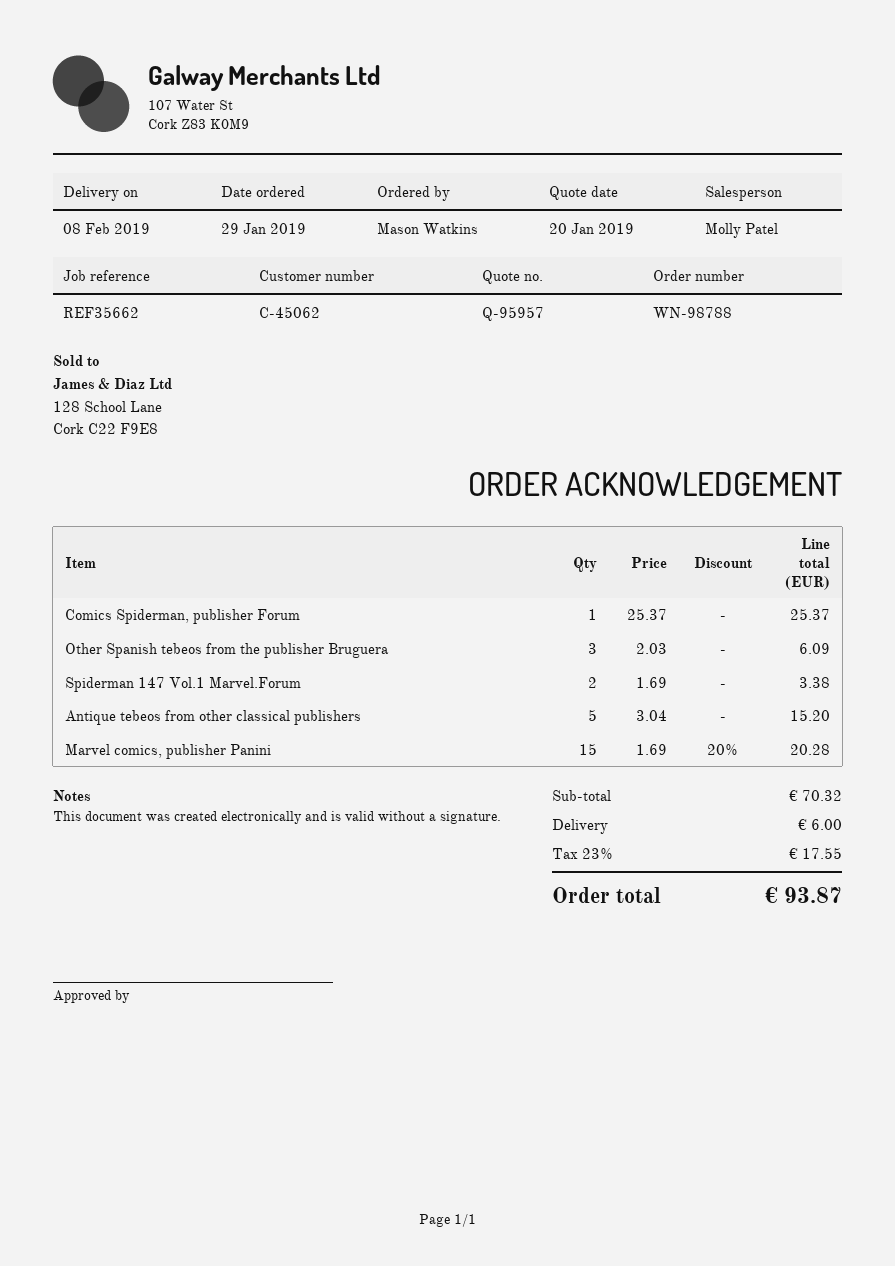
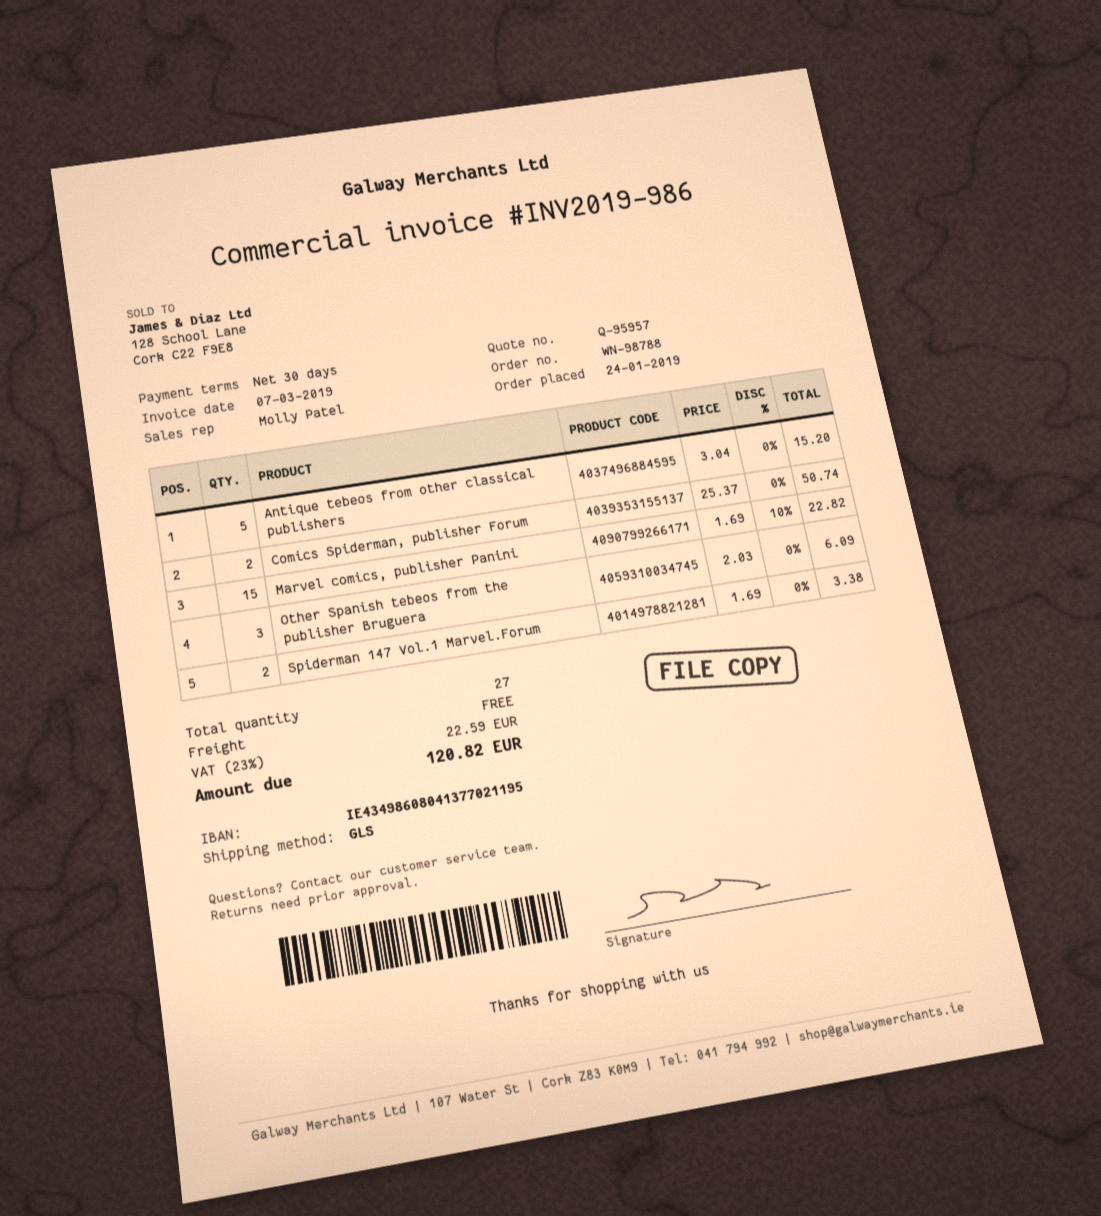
order date: 2019-01-29 -> 2019-01-24
Comics Spiderman, publisher Forum: 1 x 25.37 = 25.37 -> 2 x 25.37 = 50.74
Marvel comics, publisher Panini: 15 x 1.69 - 20% = 20.28 -> 15 x 1.69 - 10% = 22.82
shipping: 6.00 -> 0.00
tax: 23% = 17.55 -> 23% = 22.59
total: 93.87 -> 120.82

